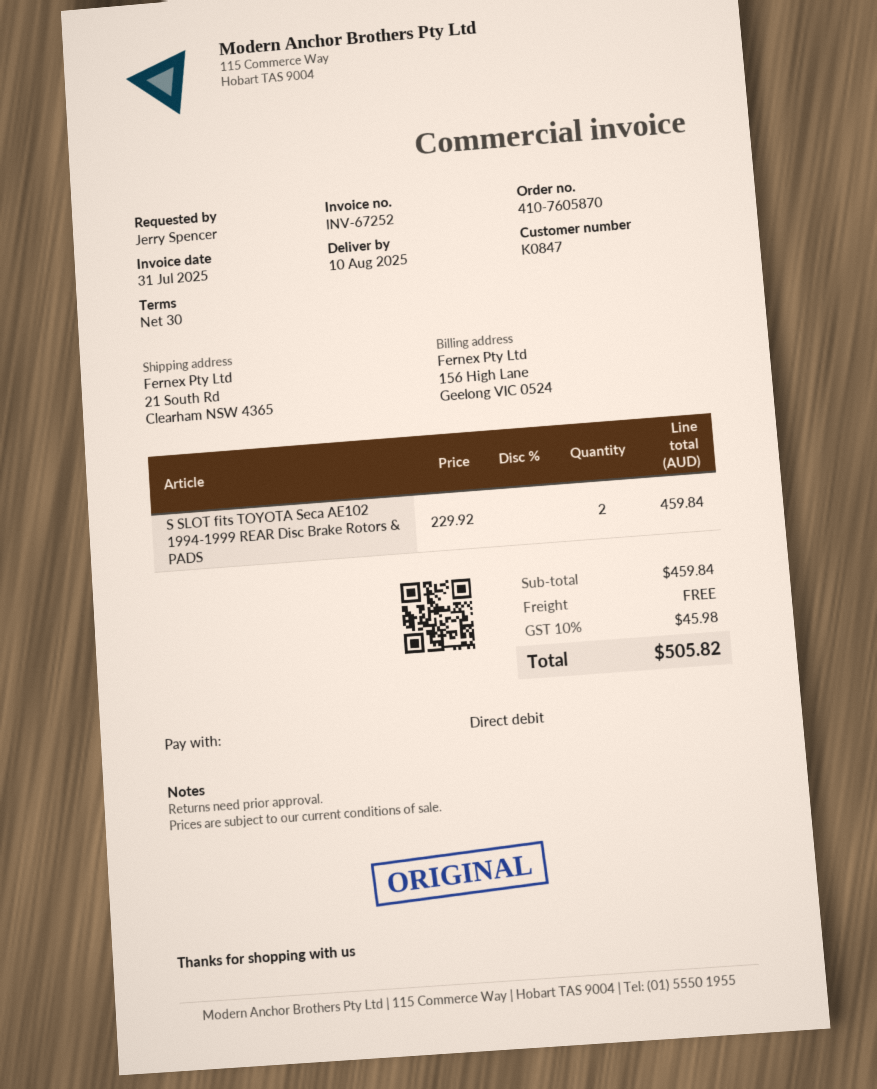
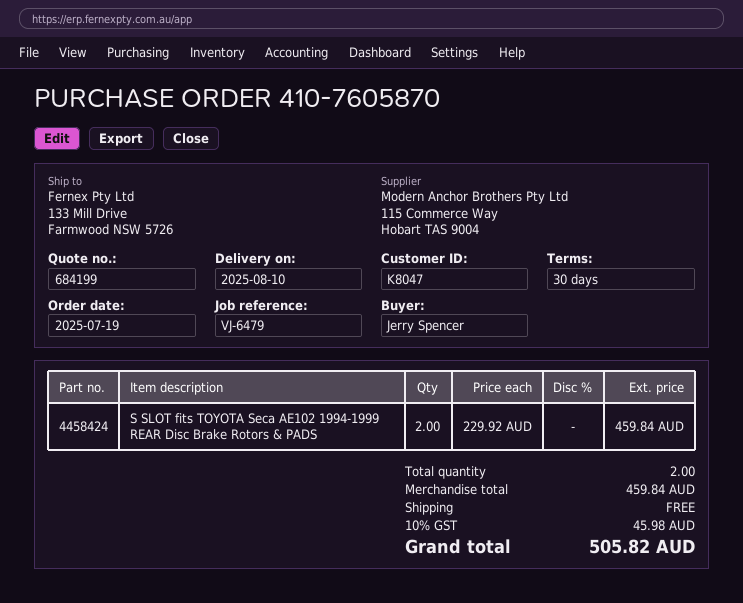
customer number: K0847 -> K8047
ship to: 21 South Rd, Clearham NSW 4365 -> 133 Mill Drive, Farmwood NSW 5726

